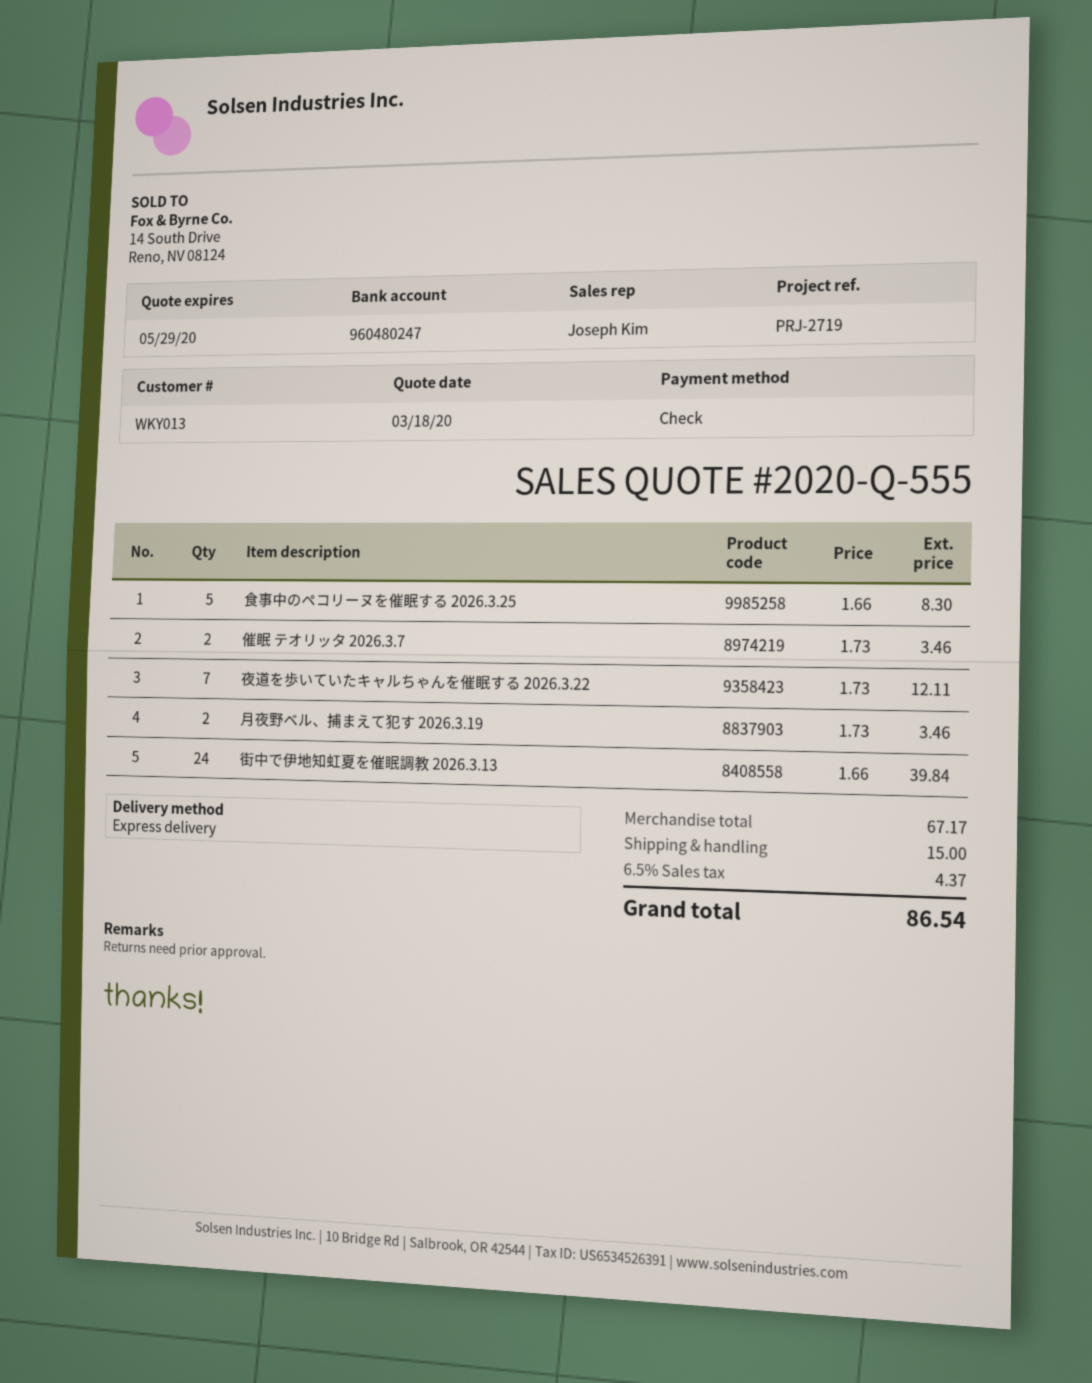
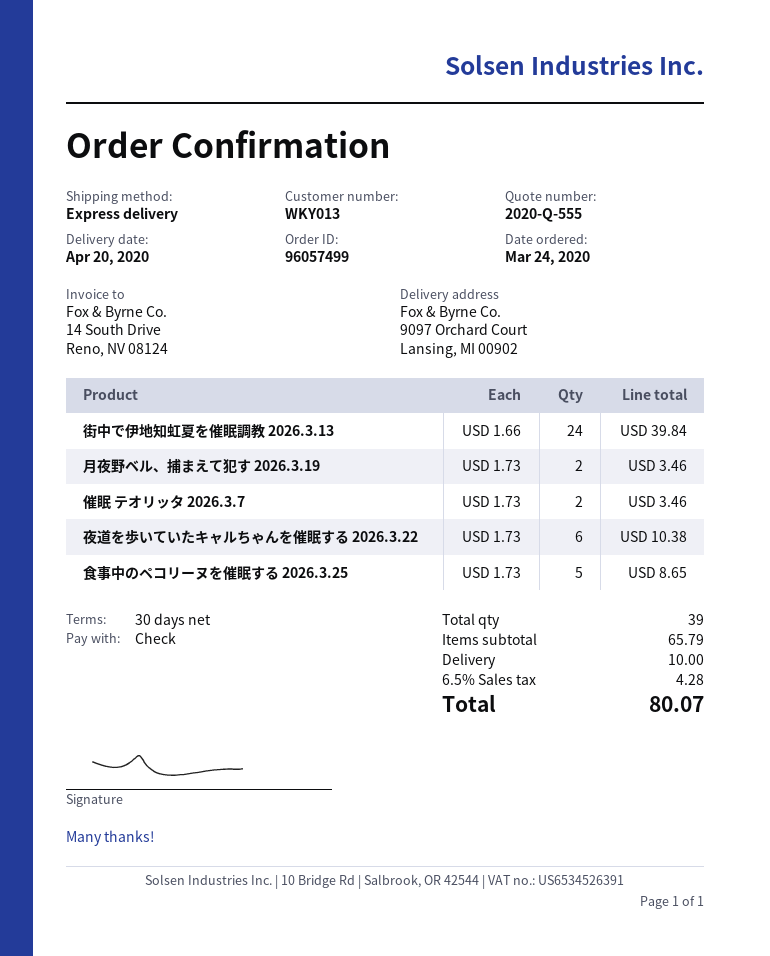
食事中のペコリーヌを催眠する 2026.3.25: 5 x 1.66 = 8.30 -> 5 x 1.73 = 8.65
夜道を歩いていたキャルちゃんを催眠する 2026.3.22: 7 x 1.73 = 12.11 -> 6 x 1.73 = 10.38
subtotal: 67.17 -> 65.79
shipping: 15.00 -> 10.00
tax: 6.5% = 4.37 -> 6.5% = 4.28
total: 86.54 -> 80.07

